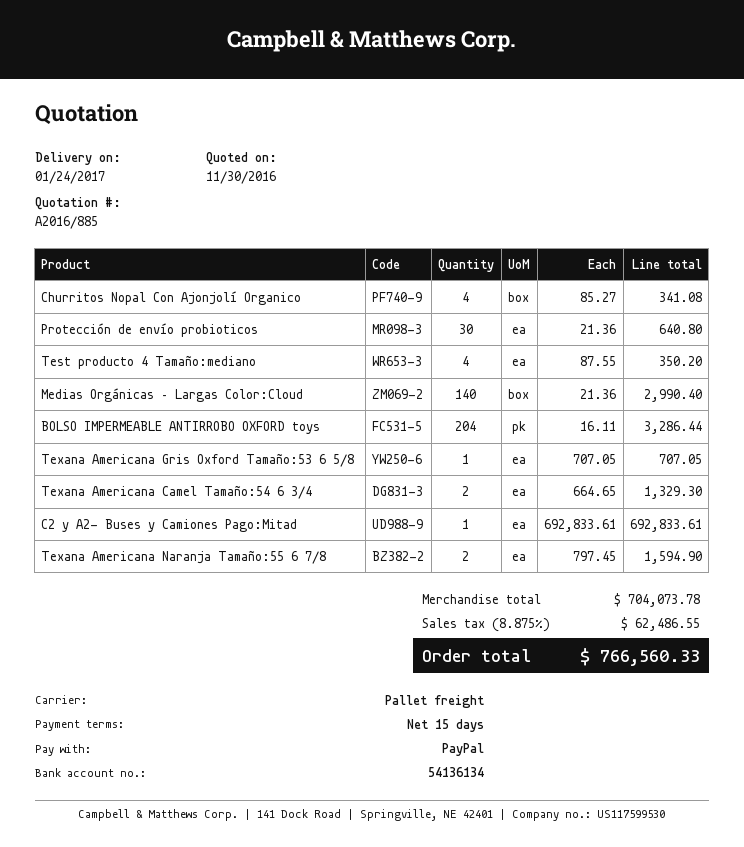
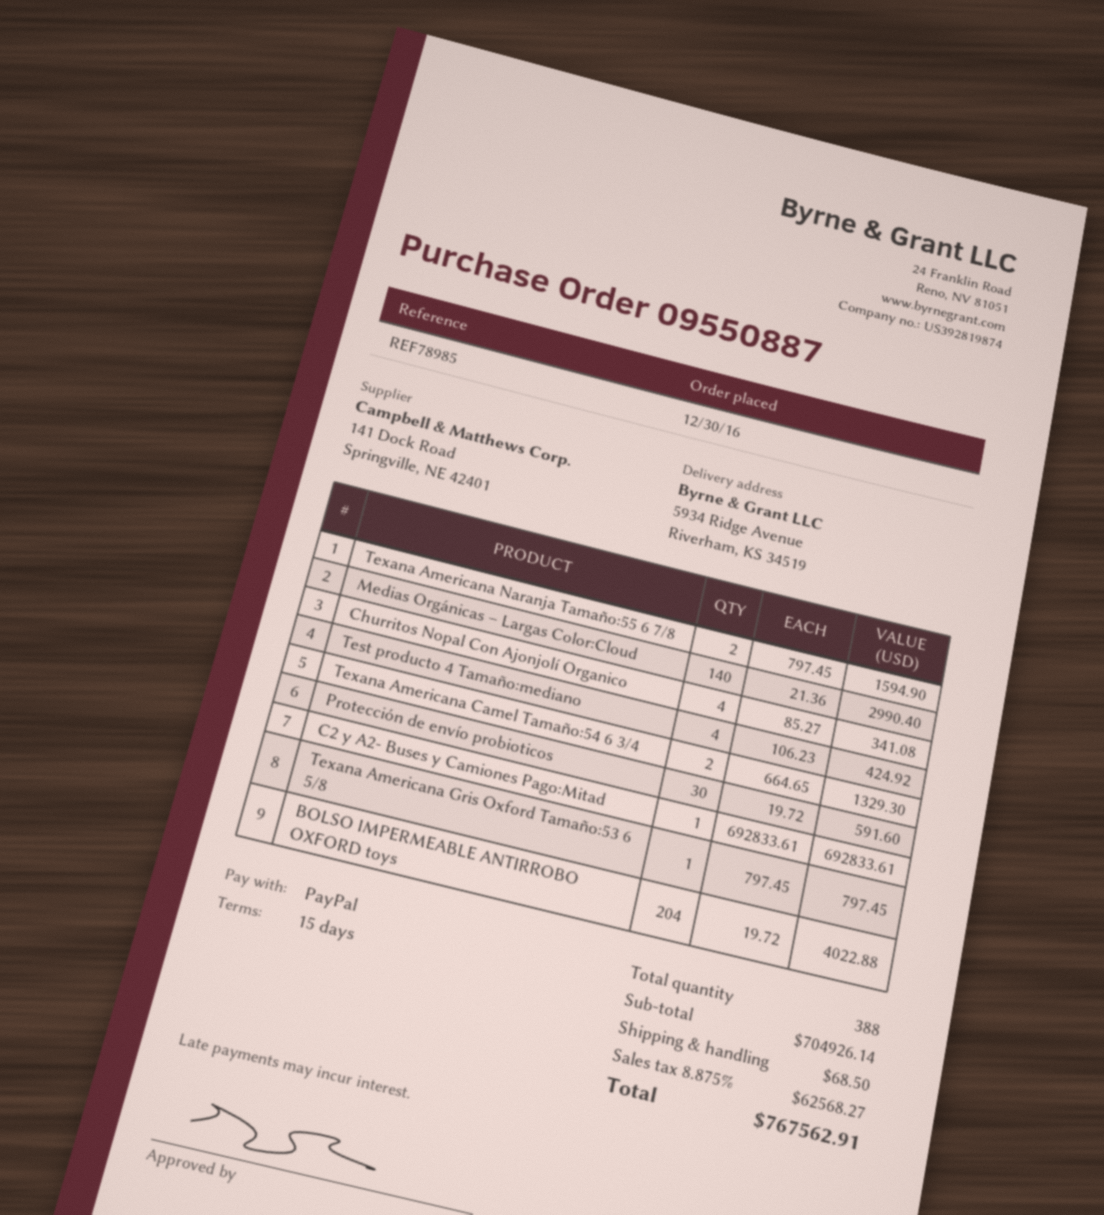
Protección de envío probioticos: 30 x 21.36 = 640.80 -> 30 x 19.72 = 591.60
Test producto 4 Tamaño:mediano: 4 x 87.55 = 350.20 -> 4 x 106.23 = 424.92
BOLSO IMPERMEABLE ANTIRROBO OXFORD toys: 204 x 16.11 = 3286.44 -> 204 x 19.72 = 4022.88
Texana Americana Gris Oxford Tamaño:53 6 5/8: 1 x 707.05 = 707.05 -> 1 x 797.45 = 797.45
subtotal: 704073.78 -> 704926.14
shipping: none -> 68.50
tax: 8.875% = 62486.55 -> 8.875% = 62568.27
total: 766560.33 -> 767562.91

